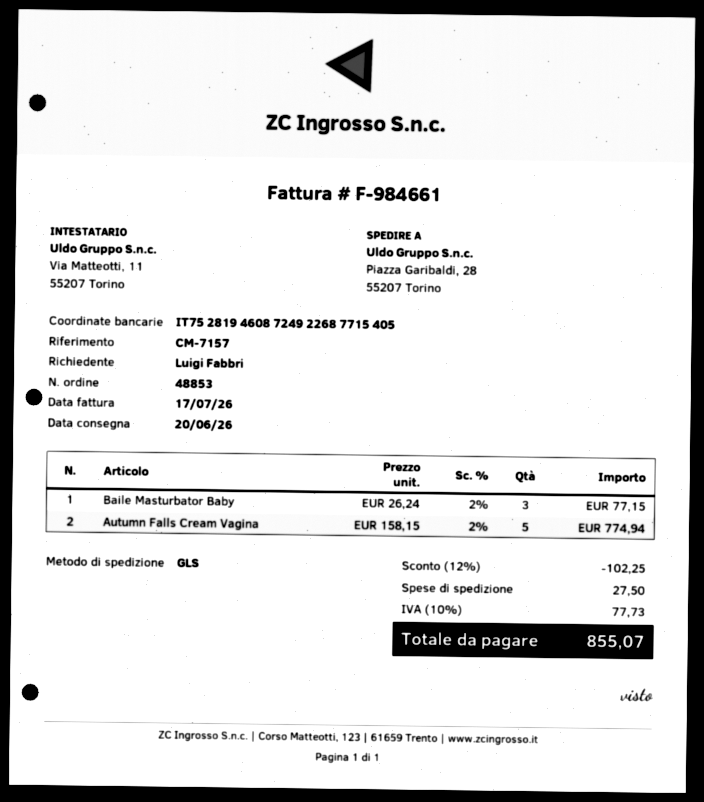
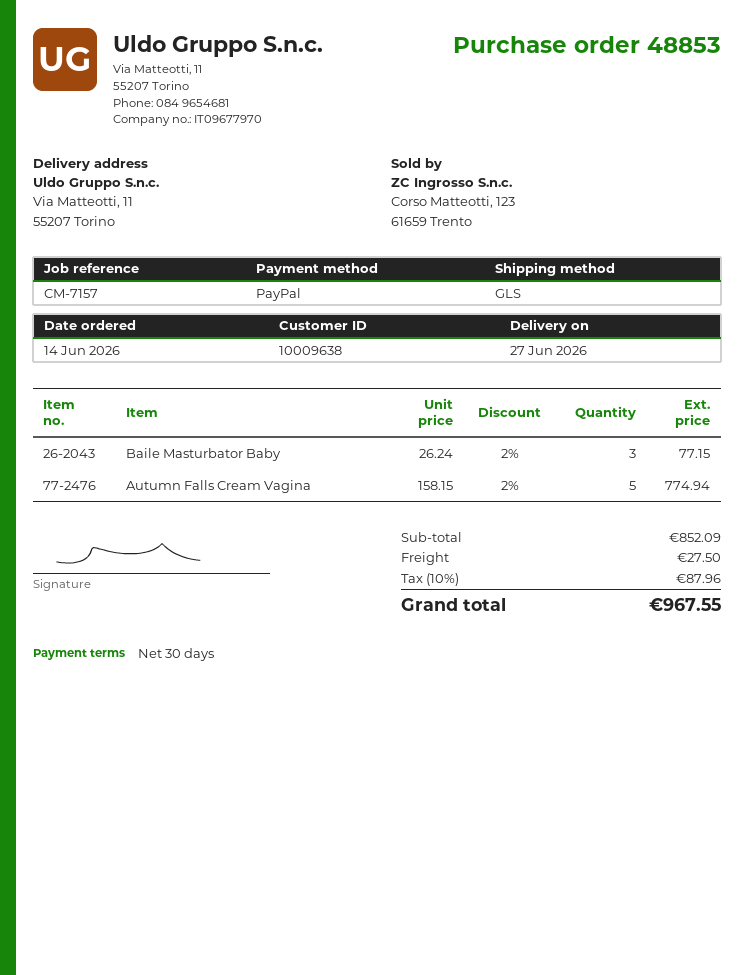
delivery date: 2026-06-20 -> 2026-06-27
ship to: Piazza Garibaldi, 28, 55207 Torino -> Via Matteotti, 11, 55207 Torino
discount: 12% = 102.25 -> none
tax: 10% = 77.73 -> 10% = 87.96
total: 855.07 -> 967.55

